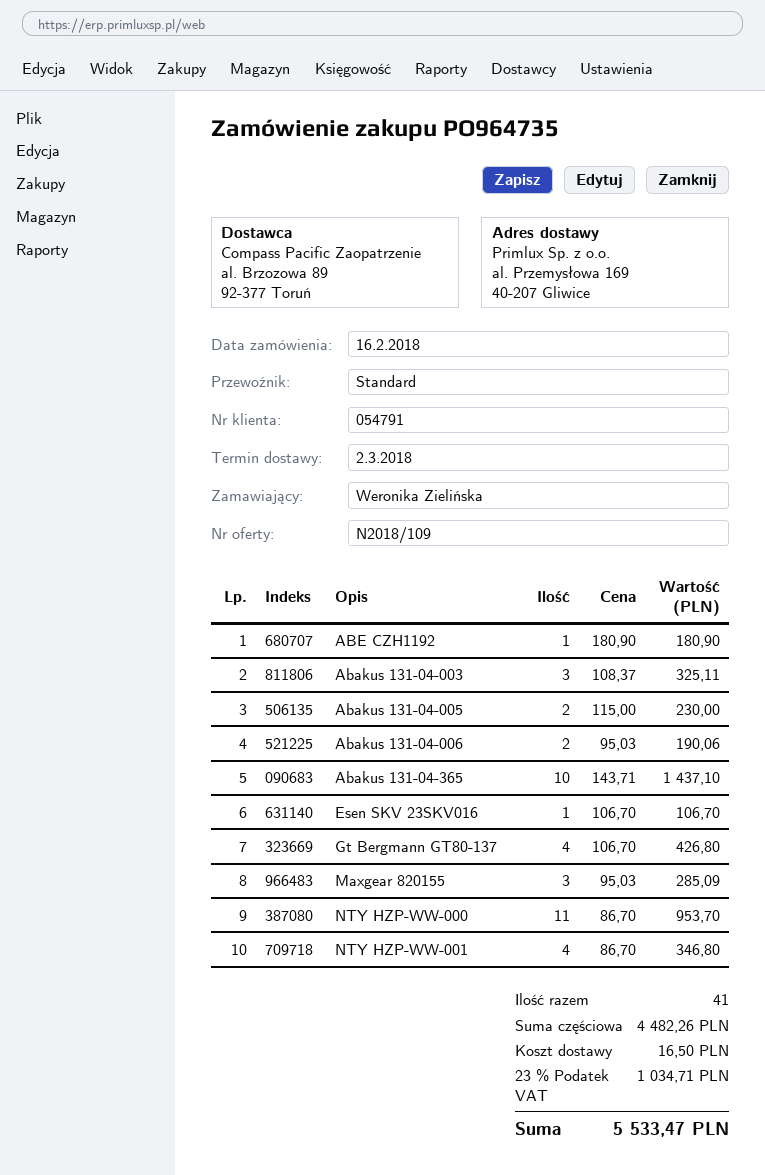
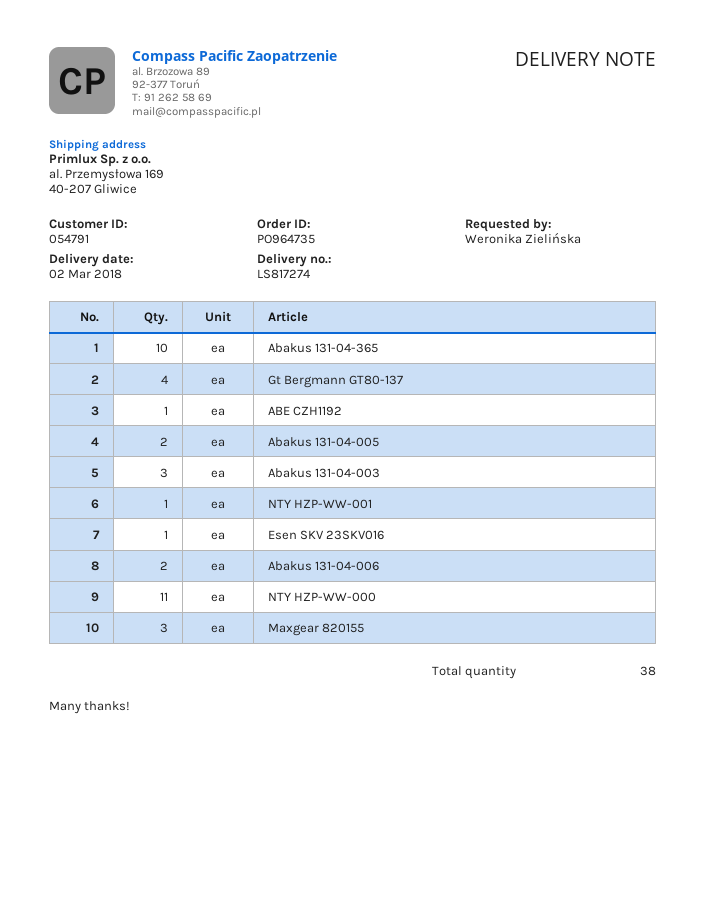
NTY HZP-WW-001: 4 -> 1
total quantity: 41 -> 38

